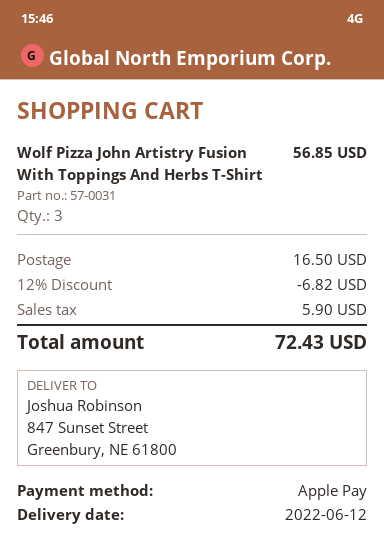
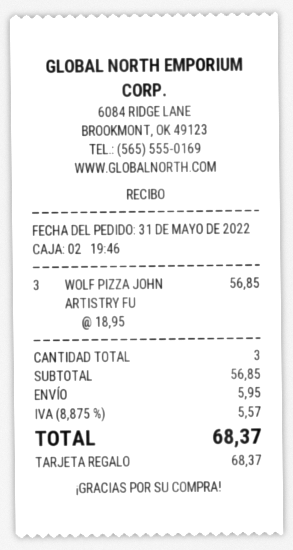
payment method: Apple Pay -> gift card
discount: 12% = 6.82 -> none
shipping: 16.50 -> 5.95
tax: 5.90 -> 5.57
total: 72.43 -> 68.37

